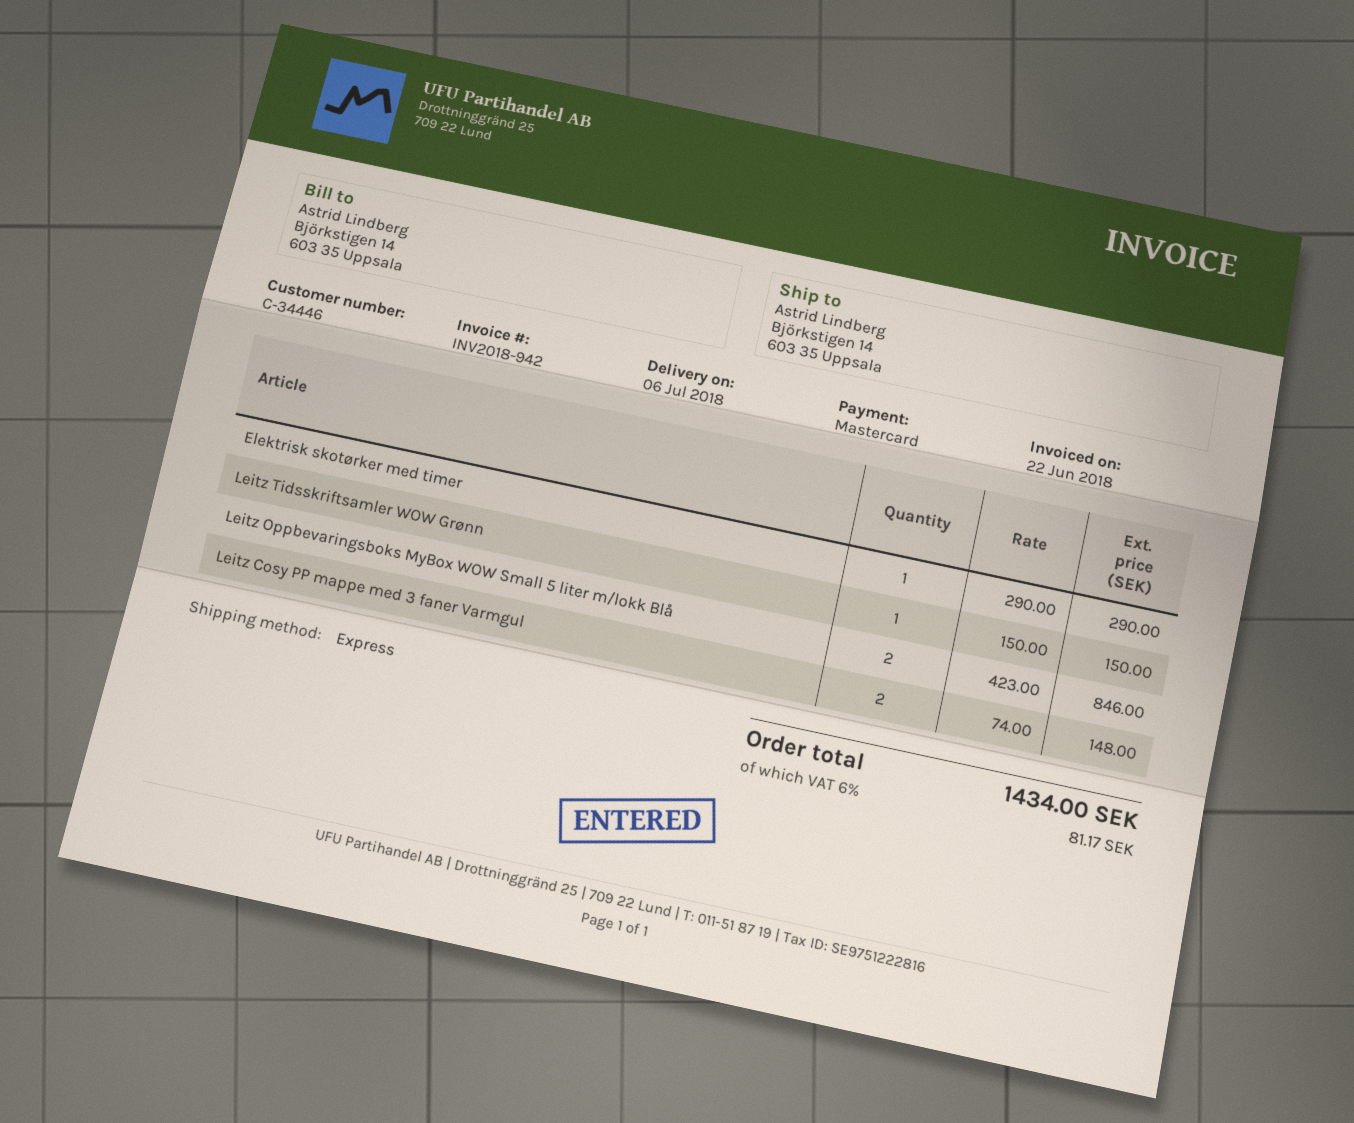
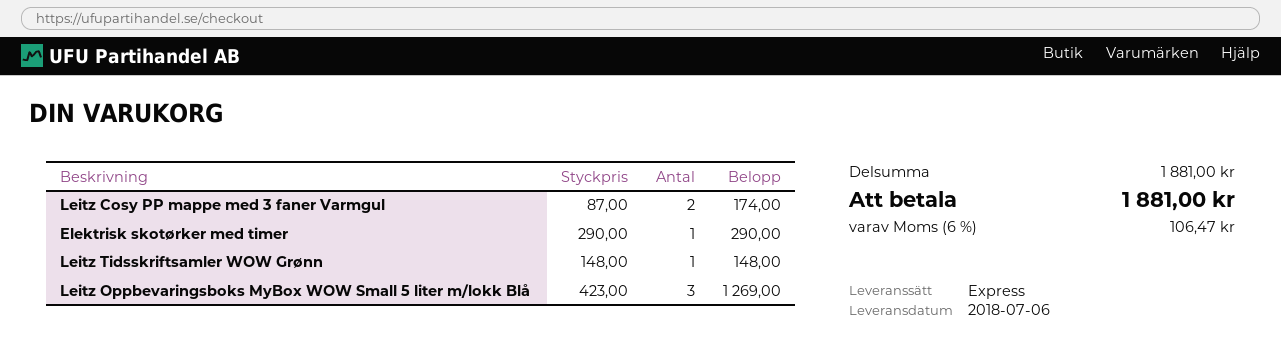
Leitz Tidsskriftsamler WOW Grønn: 1 x 150.00 = 150.00 -> 1 x 148.00 = 148.00
Leitz Oppbevaringsboks MyBox WOW Small 5 liter m/lokk Blå: 2 x 423.00 = 846.00 -> 3 x 423.00 = 1269.00
Leitz Cosy PP mappe med 3 faner Varmgul: 2 x 74.00 = 148.00 -> 2 x 87.00 = 174.00
tax: 6% = 81.17 -> 6% = 106.47
total: 1434.00 -> 1881.00

